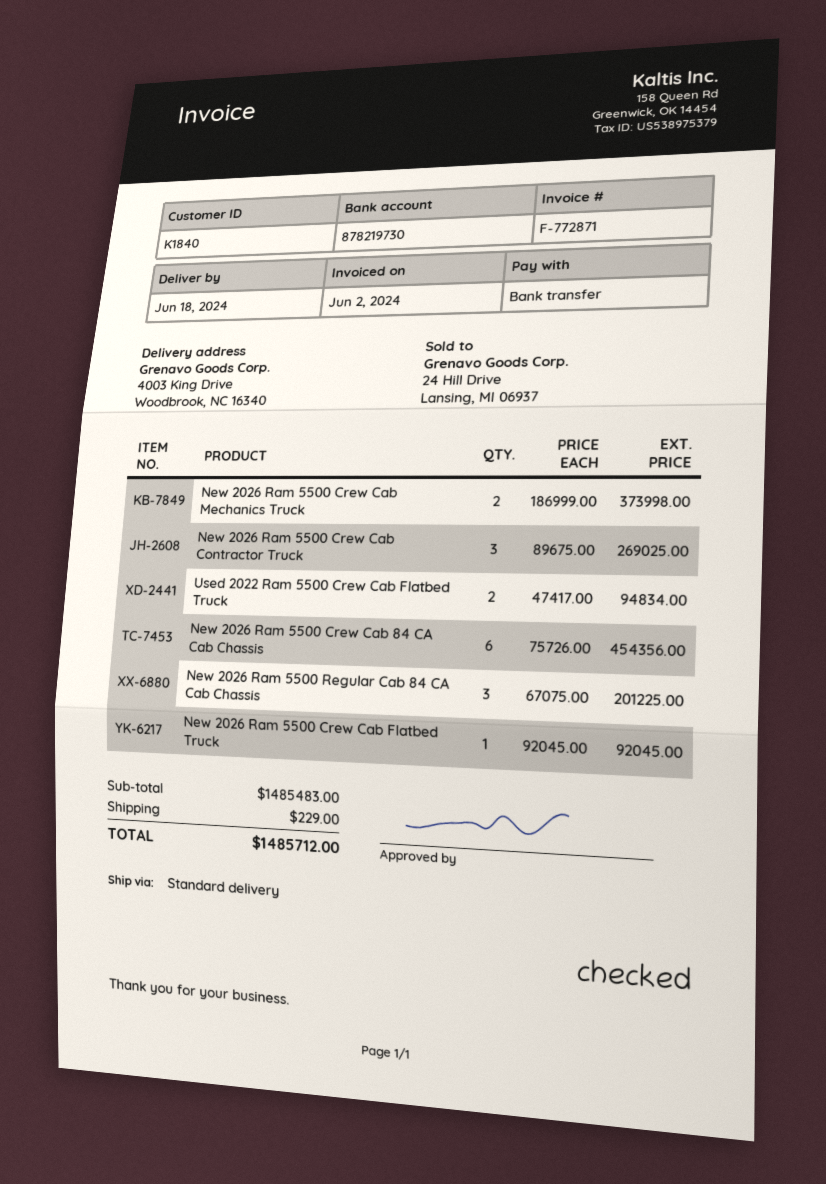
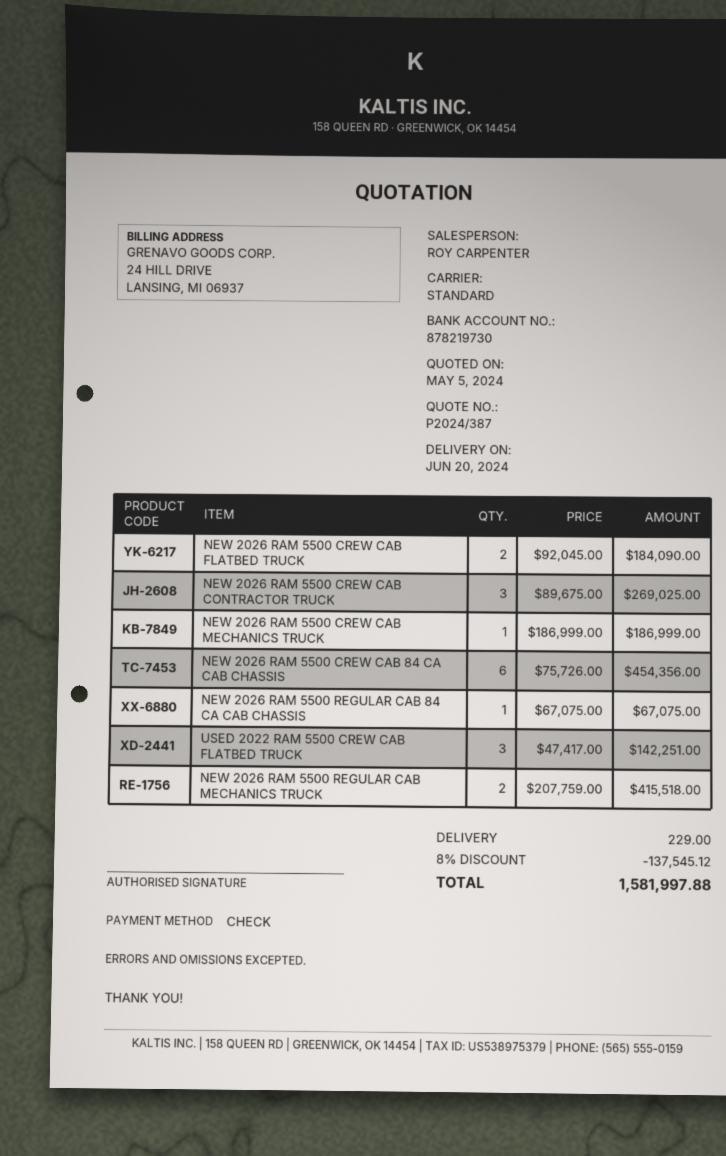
delivery date: 2024-06-18 -> 2024-06-20
payment method: bank transfer -> cheque
New 2026 Ram 5500 Crew Cab Mechanics Truck: 2 x 186999.00 = 373998.00 -> 1 x 186999.00 = 186999.00
Used 2022 Ram 5500 Crew Cab Flatbed Truck: 2 x 47417.00 = 94834.00 -> 3 x 47417.00 = 142251.00
New 2026 Ram 5500 Regular Cab 84 CA Cab Chassis: 3 x 67075.00 = 201225.00 -> 1 x 67075.00 = 67075.00
New 2026 Ram 5500 Crew Cab Flatbed Truck: 1 x 92045.00 = 92045.00 -> 2 x 92045.00 = 184090.00
NEW 2026 RAM 5500 REGULAR CAB MECHANICS TRUCK: none -> 2 x 207759.00 = 415518.00
discount: none -> 8% = 137545.12
total: 1485712.00 -> 1581997.88

